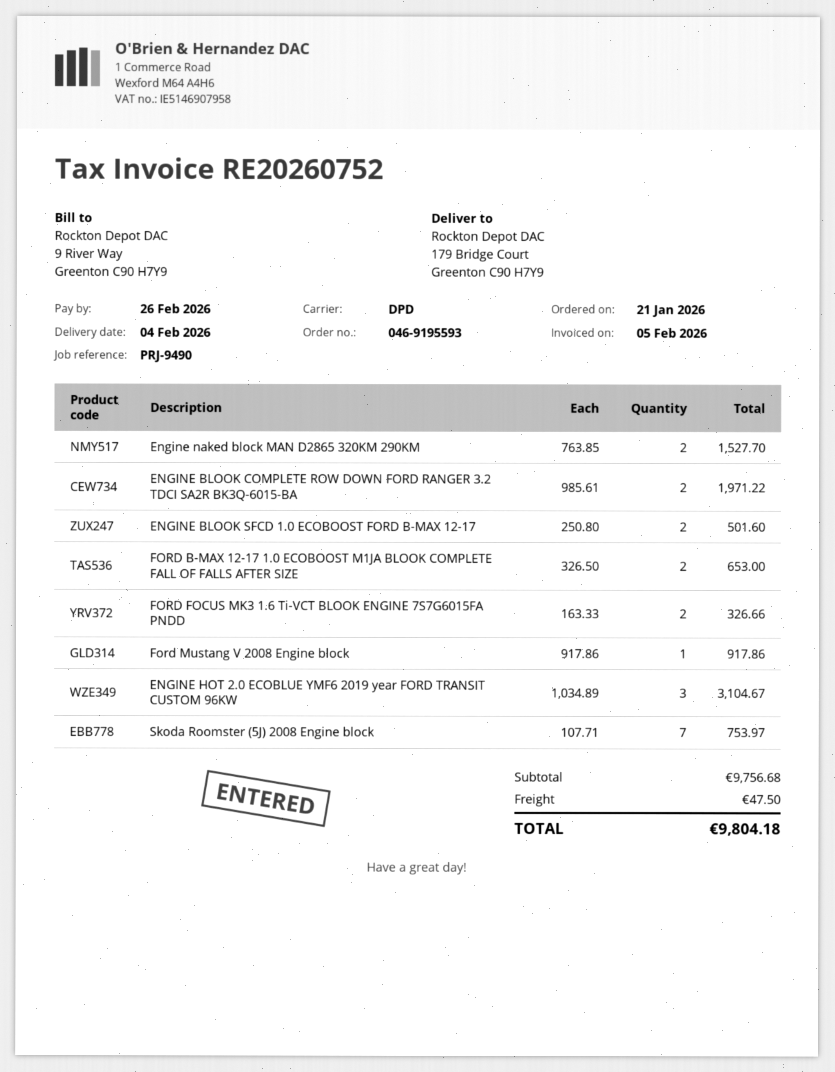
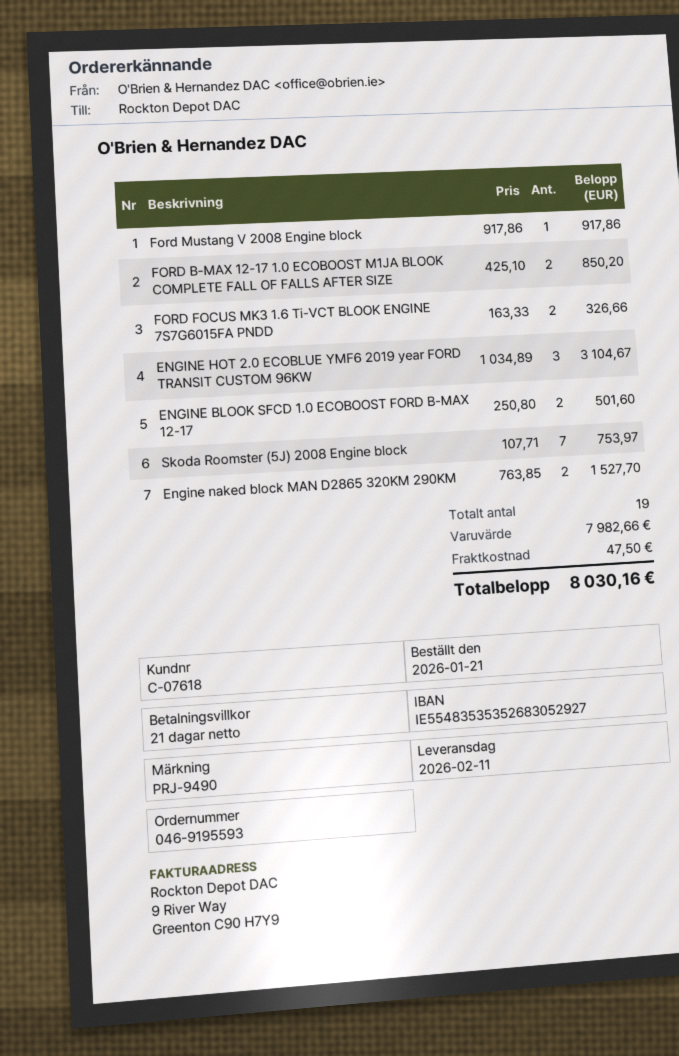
delivery date: 2026-02-04 -> 2026-02-11
ENGINE BLOOK COMPLETE ROW DOWN FORD RANGER 3.2 TDCI SA2R BK3Q-6015-BA: 2 x 985.61 = 1971.22 -> none
FORD B-MAX 12-17 1.0 ECOBOOST M1JA BLOOK COMPLETE FALL OF FALLS AFTER SIZE: 2 x 326.50 = 653.00 -> 2 x 425.10 = 850.20
subtotal: 9756.68 -> 7982.66
total: 9804.18 -> 8030.16

